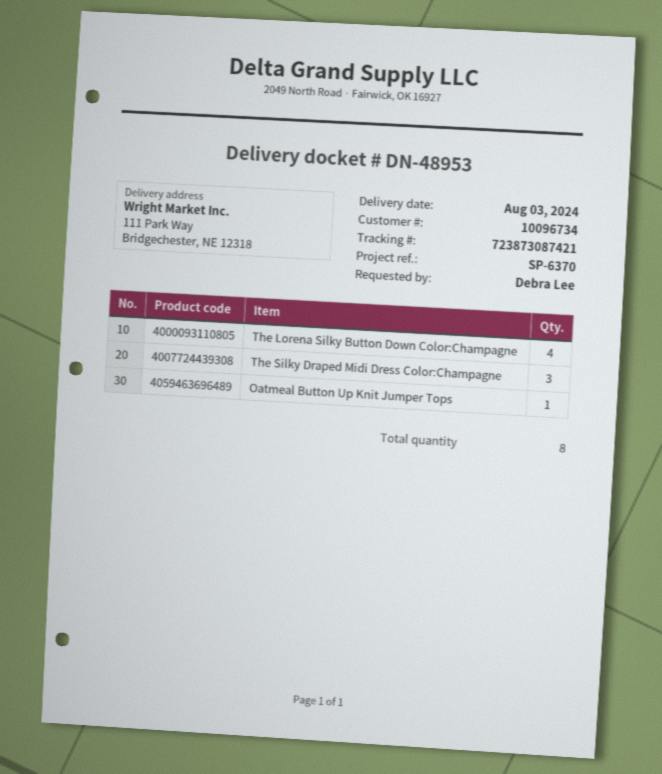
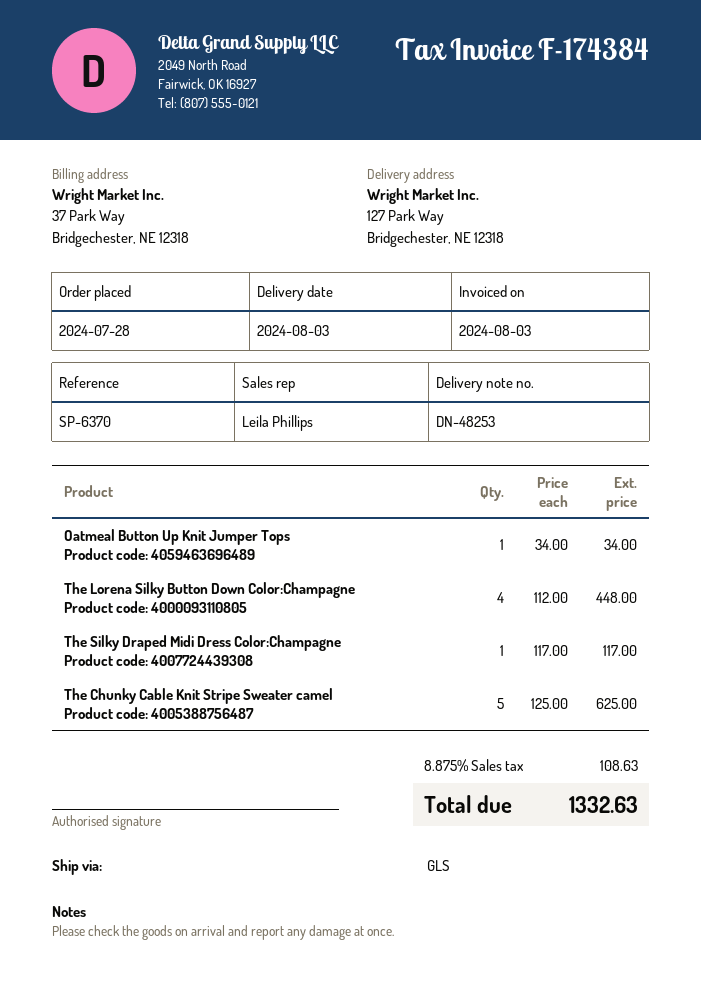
delivery note number: DN-48953 -> DN-48253
ship to: 111 Park Way, Bridgechester, NE 12318 -> 127 Park Way, Bridgechester, NE 12318
The Silky Draped Midi Dress Color:Champagne: 3 -> 1
The Chunky Cable Knit Stripe Sweater camel: none -> 5

